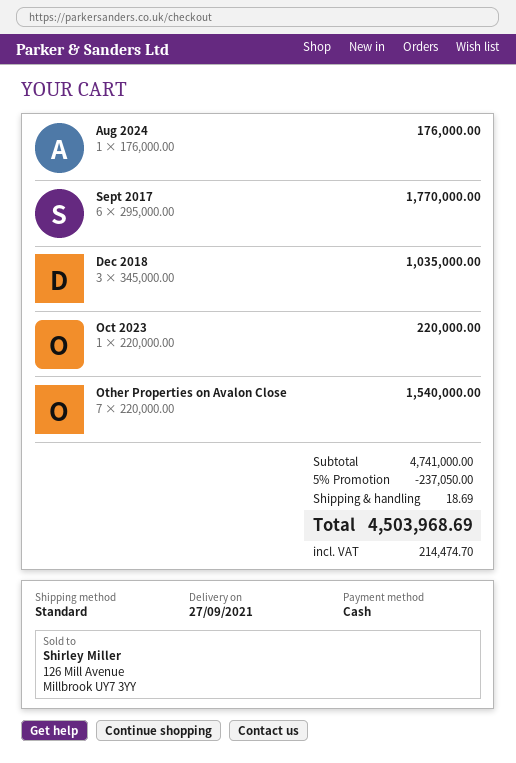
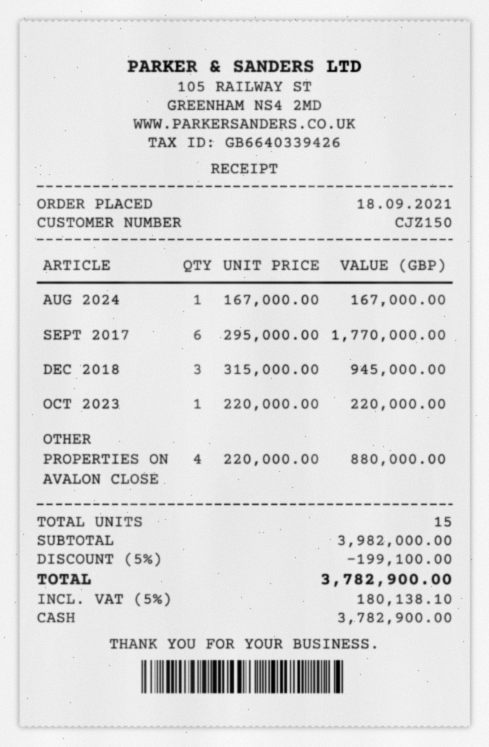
Aug 2024: 1 x 176000.00 = 176000.00 -> 1 x 167000.00 = 167000.00
Dec 2018: 3 x 345000.00 = 1035000.00 -> 3 x 315000.00 = 945000.00
Other Properties on Avalon Close: 7 x 220000.00 = 1540000.00 -> 4 x 220000.00 = 880000.00
subtotal: 4741000.00 -> 3982000.00
discount: 5% = 237050.00 -> 5% = 199100.00
shipping: 18.69 -> none
tax: 214474.70 -> 180138.10
total: 4503968.69 -> 3782900.00

